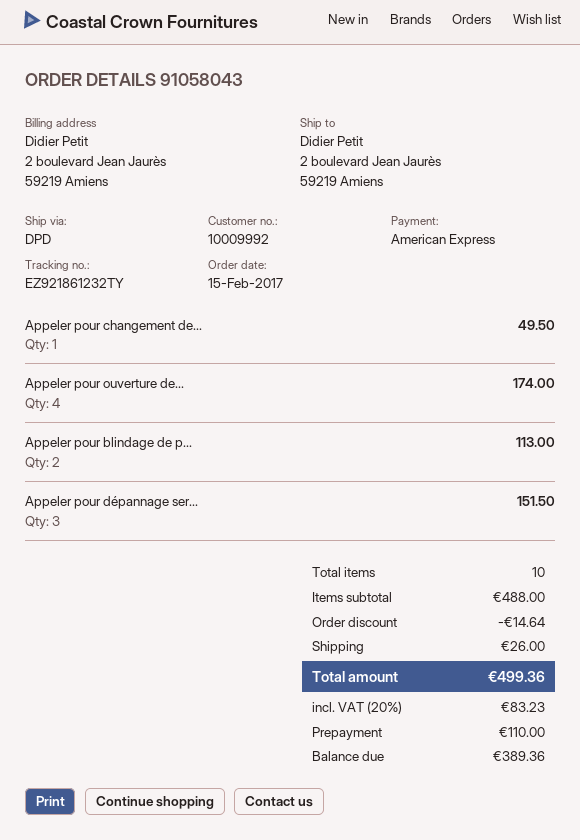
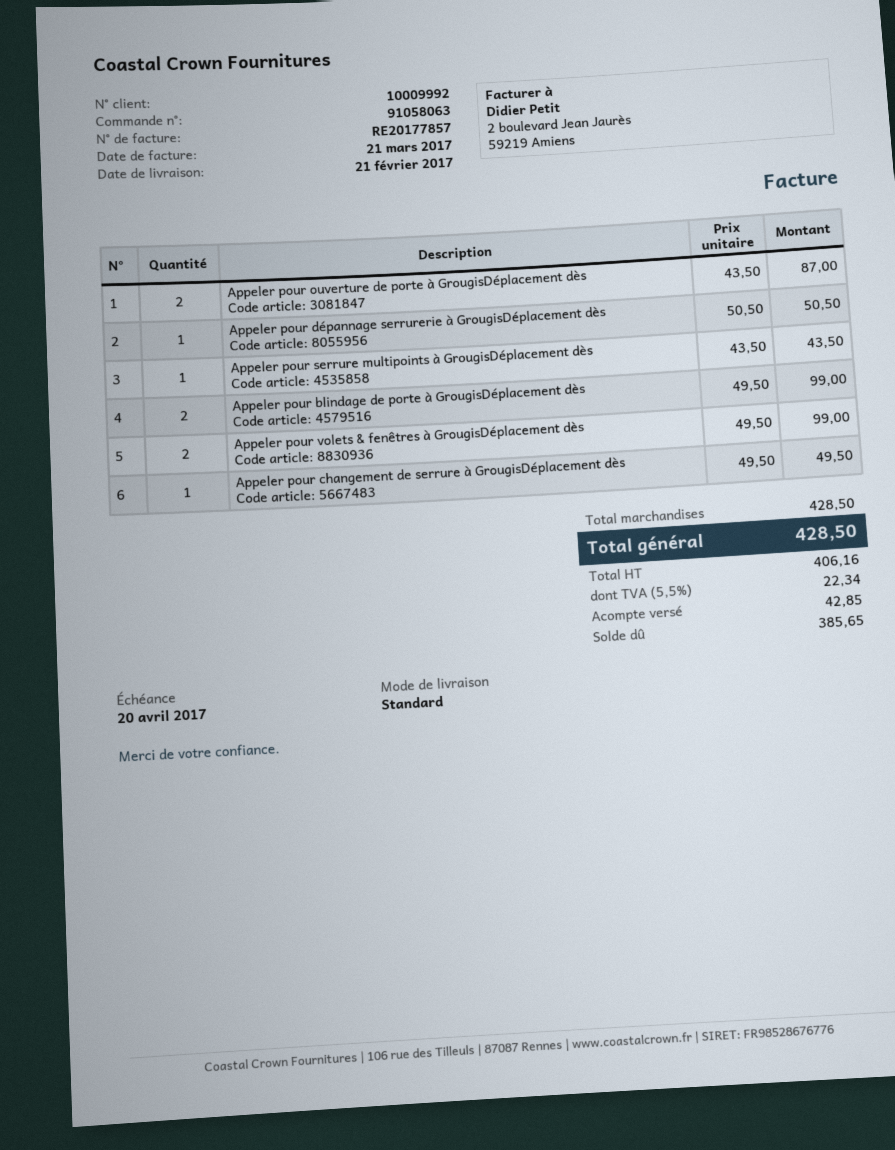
order number: 91058043 -> 91058063
shipping method: DPD -> standard
Appeler pour ouverture de...: 4 for 174.00 -> 2 for 87.00
Appeler pour blindage de p...: 2 for 113.00 -> 2 for 99.00
Appeler pour dépannage ser...: 3 for 151.50 -> 1 for 50.50
Appeler pour serrure multipoints à GrougisDéplacement dès: none -> 1 for 43.50
Appeler pour volets & fenêtres à GrougisDéplacement dès: none -> 2 for 99.00
subtotal: 488.00 -> 428.50
discount: 14.64 -> none
shipping: 26.00 -> none
tax: 20% = 83.23 -> 5.5% = 22.34
total: 499.36 -> 428.50
deposit: 110.00 -> 42.85
balance: 389.36 -> 385.65

